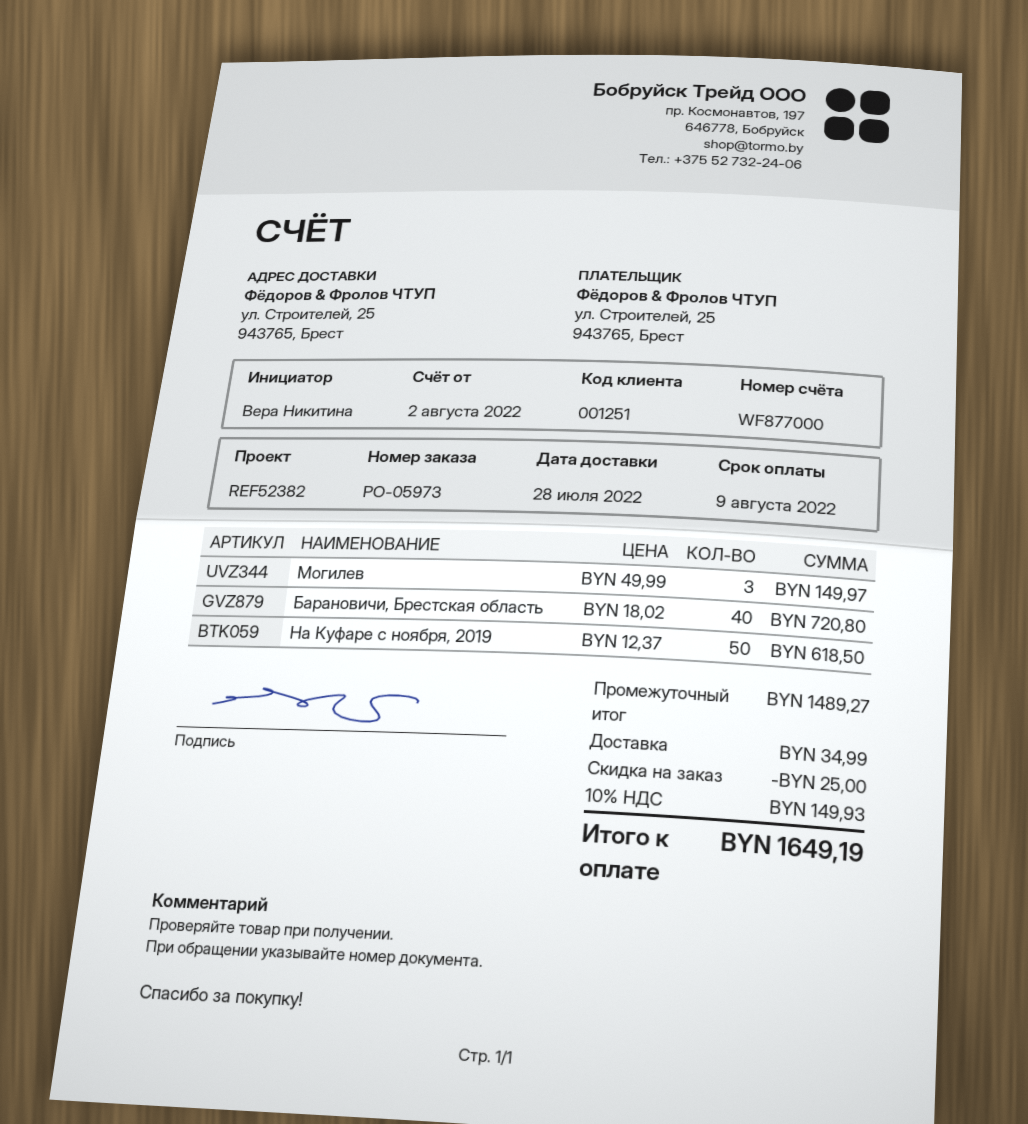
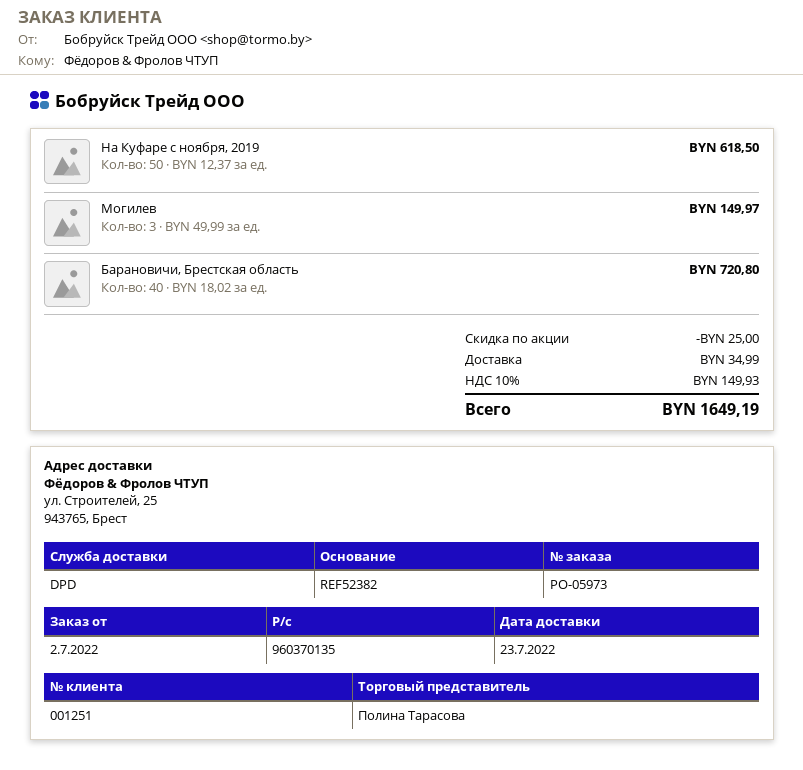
delivery date: 2022-07-28 -> 2022-07-23

